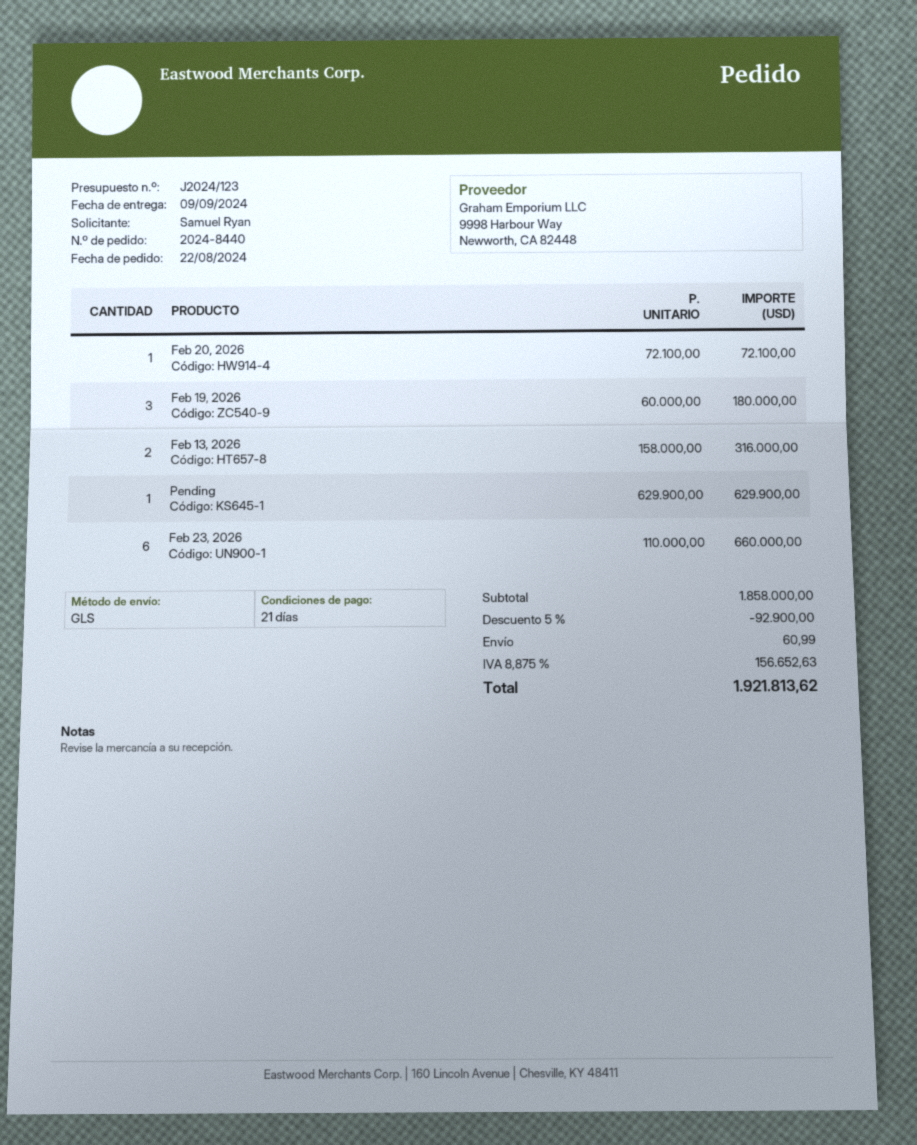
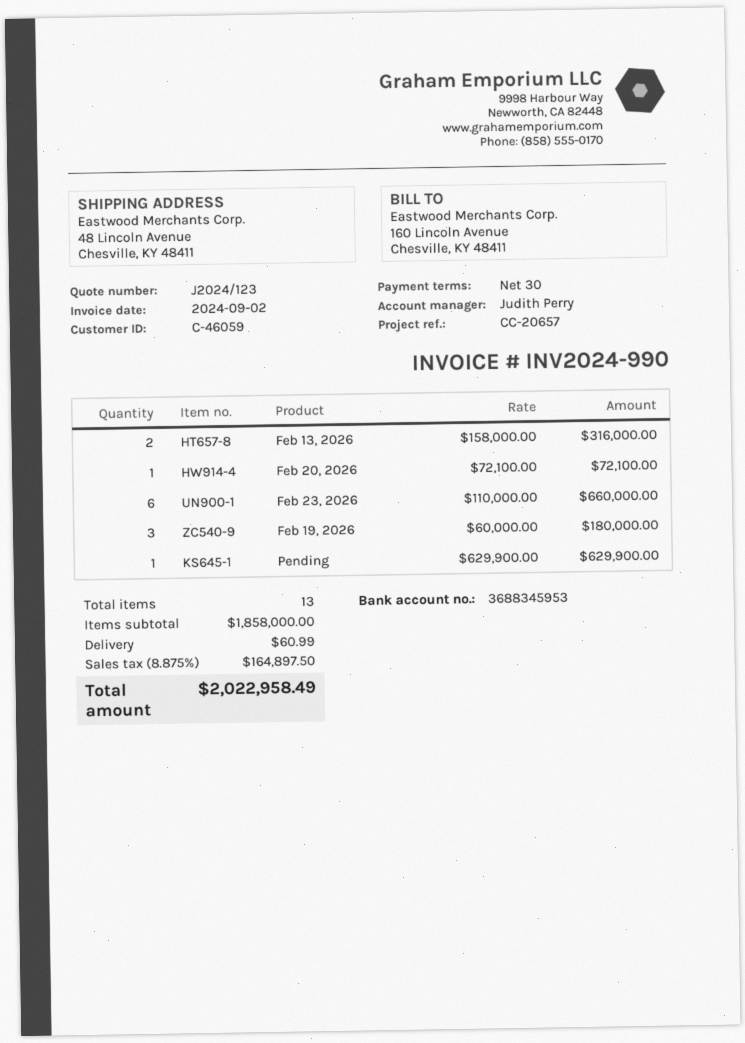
payment terms: 21 days -> 30 days
discount: 5% = 92900.00 -> none
tax: 8.875% = 156652.63 -> 8.875% = 164897.50
total: 1921813.62 -> 2022958.49

